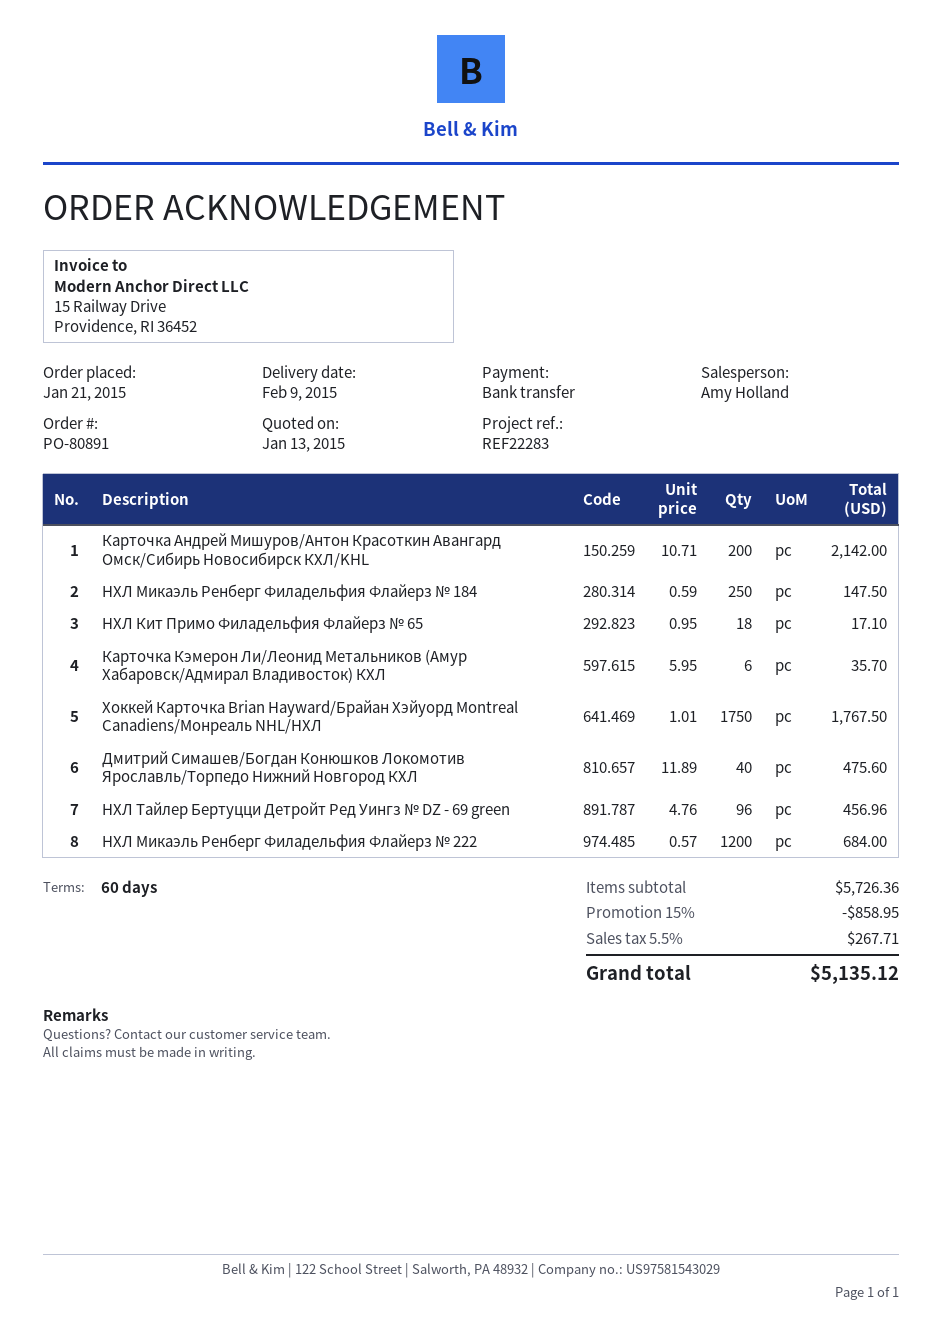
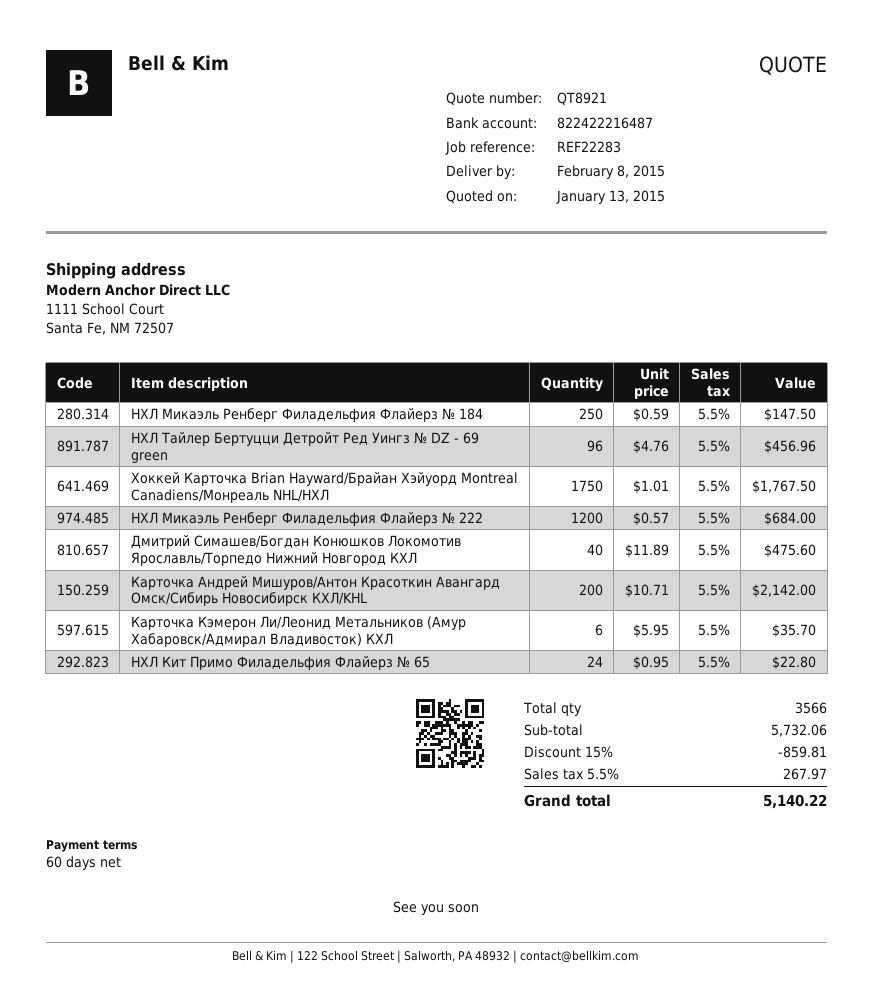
delivery date: 2015-02-09 -> 2015-02-08
НХЛ Кит Примо Филадельфия Флайерз № 65: 18 x 0.95 = 17.10 -> 24 x 0.95 = 22.80
subtotal: 5726.36 -> 5732.06
discount: 15% = 858.95 -> 15% = 859.81
tax: 5.5% = 267.71 -> 5.5% = 267.97
total: 5135.12 -> 5140.22

